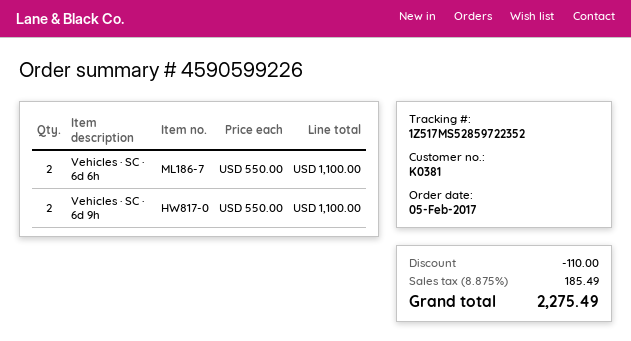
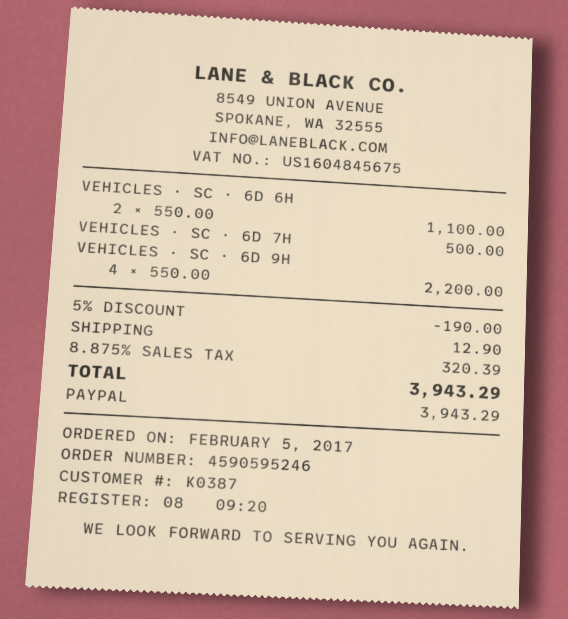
order number: 4590599226 -> 4590595246
customer number: K0381 -> K0387
Vehicles · SC · 6d 9h: 2 x 550.00 = 1100.00 -> 4 x 550.00 = 2200.00
VEHICLES · SC · 6D 7H: none -> 1 x 500.00 = 500.00
discount: 110.00 -> 190.00
shipping: none -> 12.90
tax: 8.875% = 185.49 -> 8.875% = 320.39
total: 2275.49 -> 3943.29

